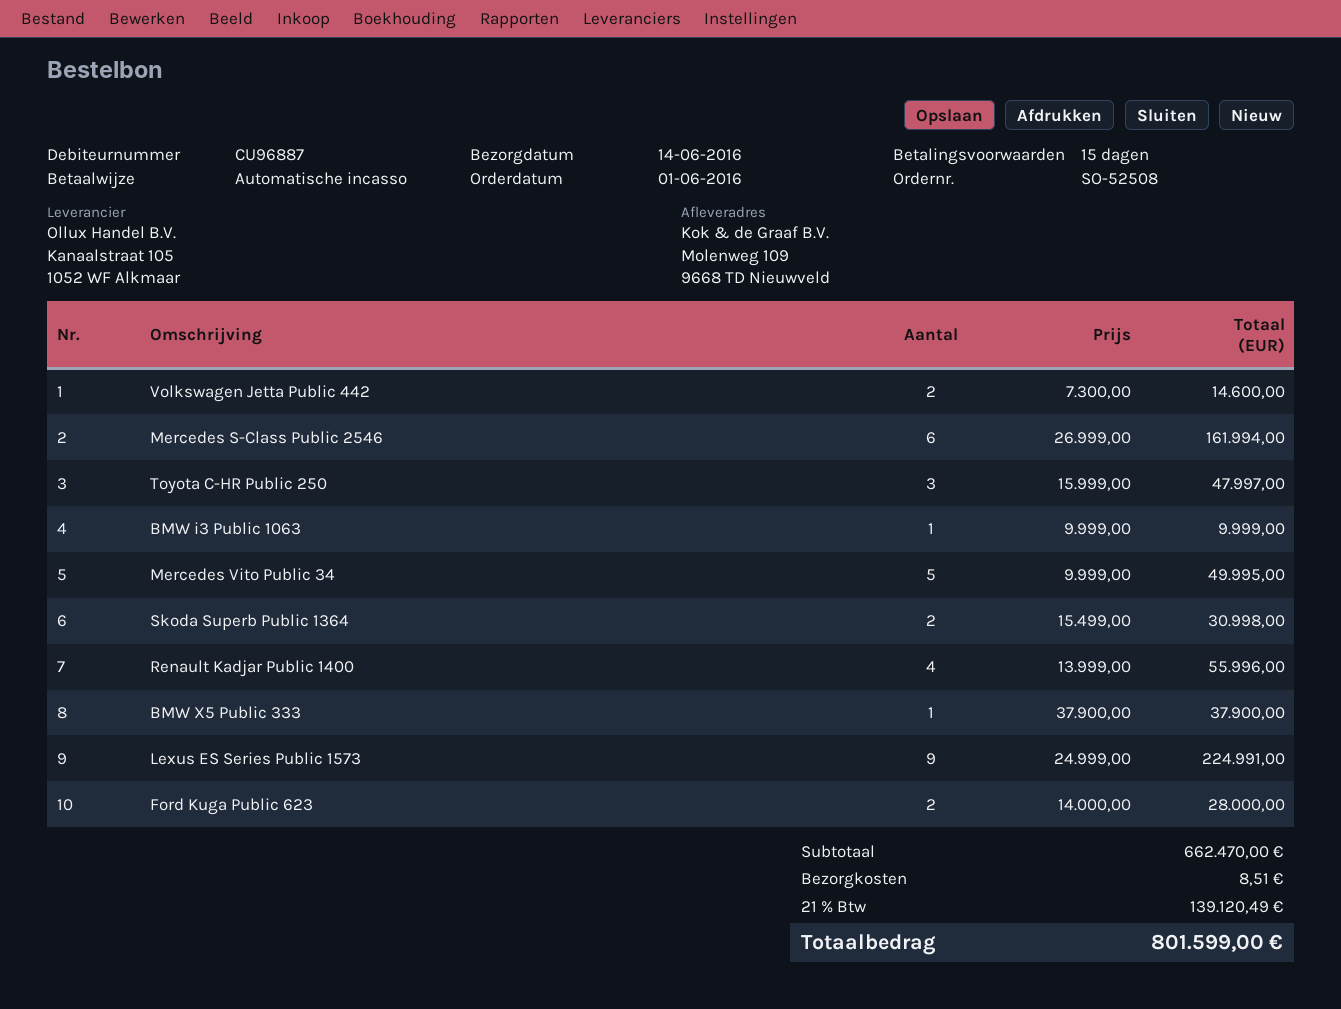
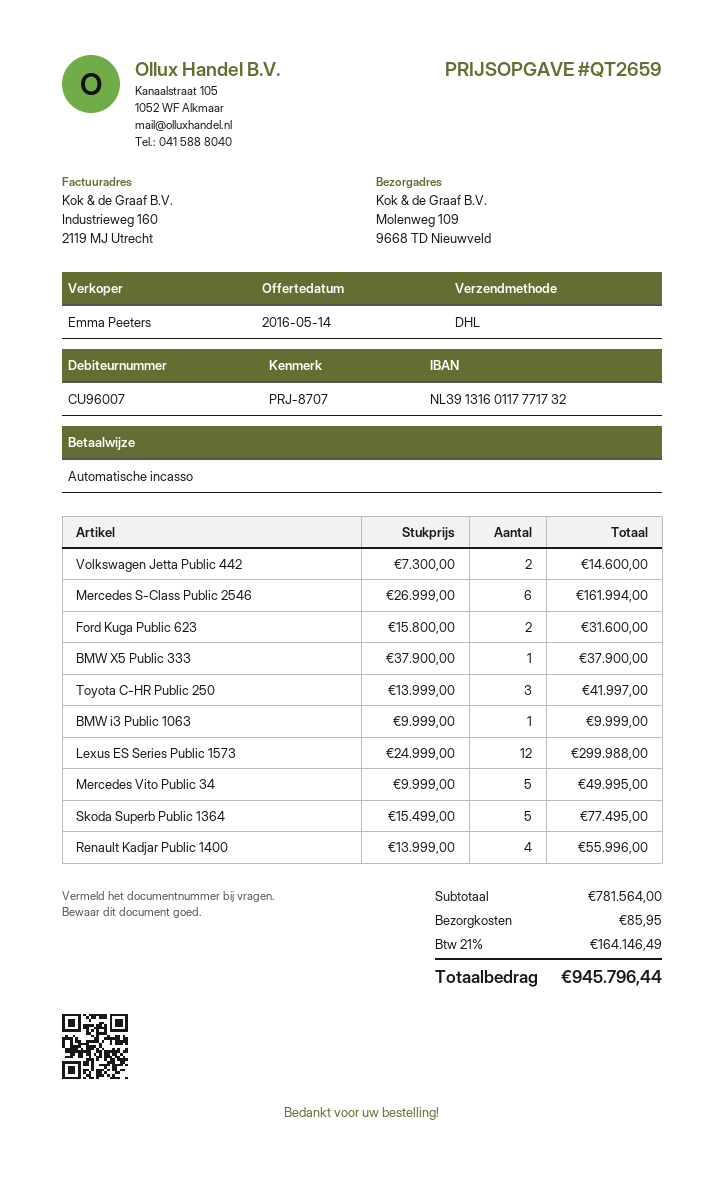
customer number: CU96887 -> CU96007
Toyota C-HR Public 250: 3 x 15999.00 = 47997.00 -> 3 x 13999.00 = 41997.00
Skoda Superb Public 1364: 2 x 15499.00 = 30998.00 -> 5 x 15499.00 = 77495.00
Lexus ES Series Public 1573: 9 x 24999.00 = 224991.00 -> 12 x 24999.00 = 299988.00
Ford Kuga Public 623: 2 x 14000.00 = 28000.00 -> 2 x 15800.00 = 31600.00
subtotal: 662470.00 -> 781564.00
shipping: 8.51 -> 85.95
tax: 21% = 139120.49 -> 21% = 164146.49
total: 801599.00 -> 945796.44

